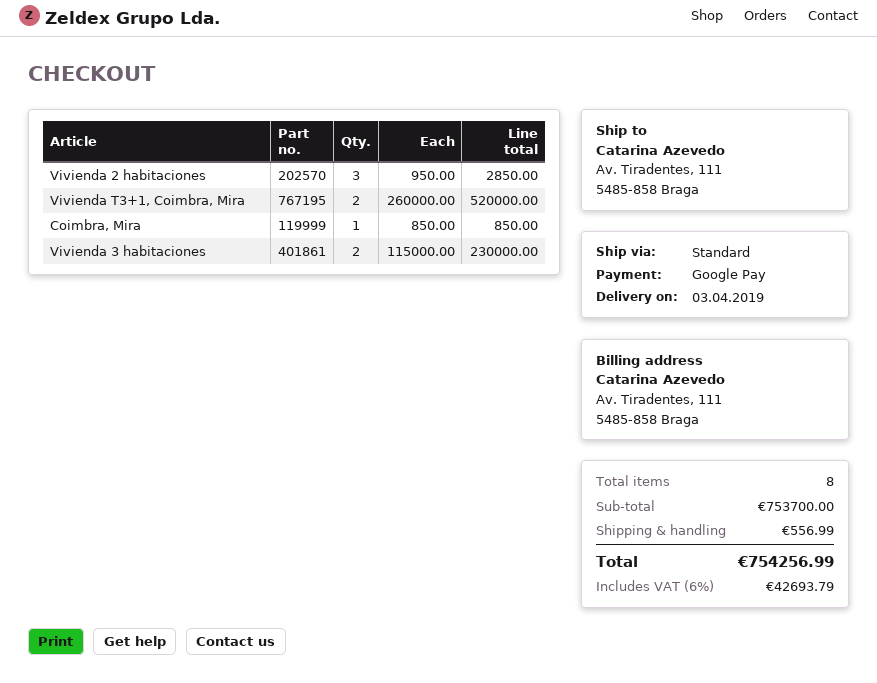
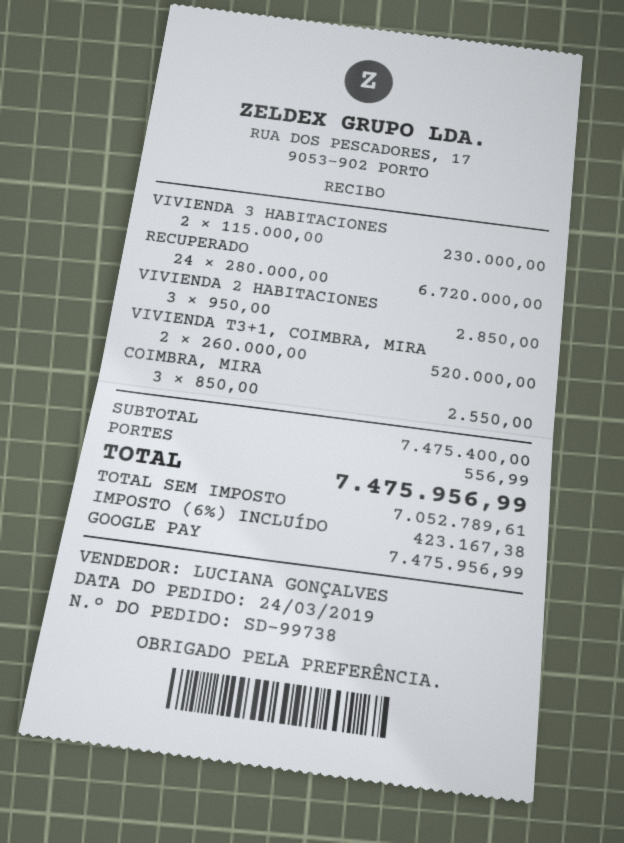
Coimbra, Mira: 1 x 850.00 = 850.00 -> 3 x 850.00 = 2550.00
RECUPERADO: none -> 24 x 280000.00 = 6720000.00
subtotal: 753700.00 -> 7475400.00
tax: 6% = 42693.79 -> 6% = 423167.38
total: 754256.99 -> 7475956.99

